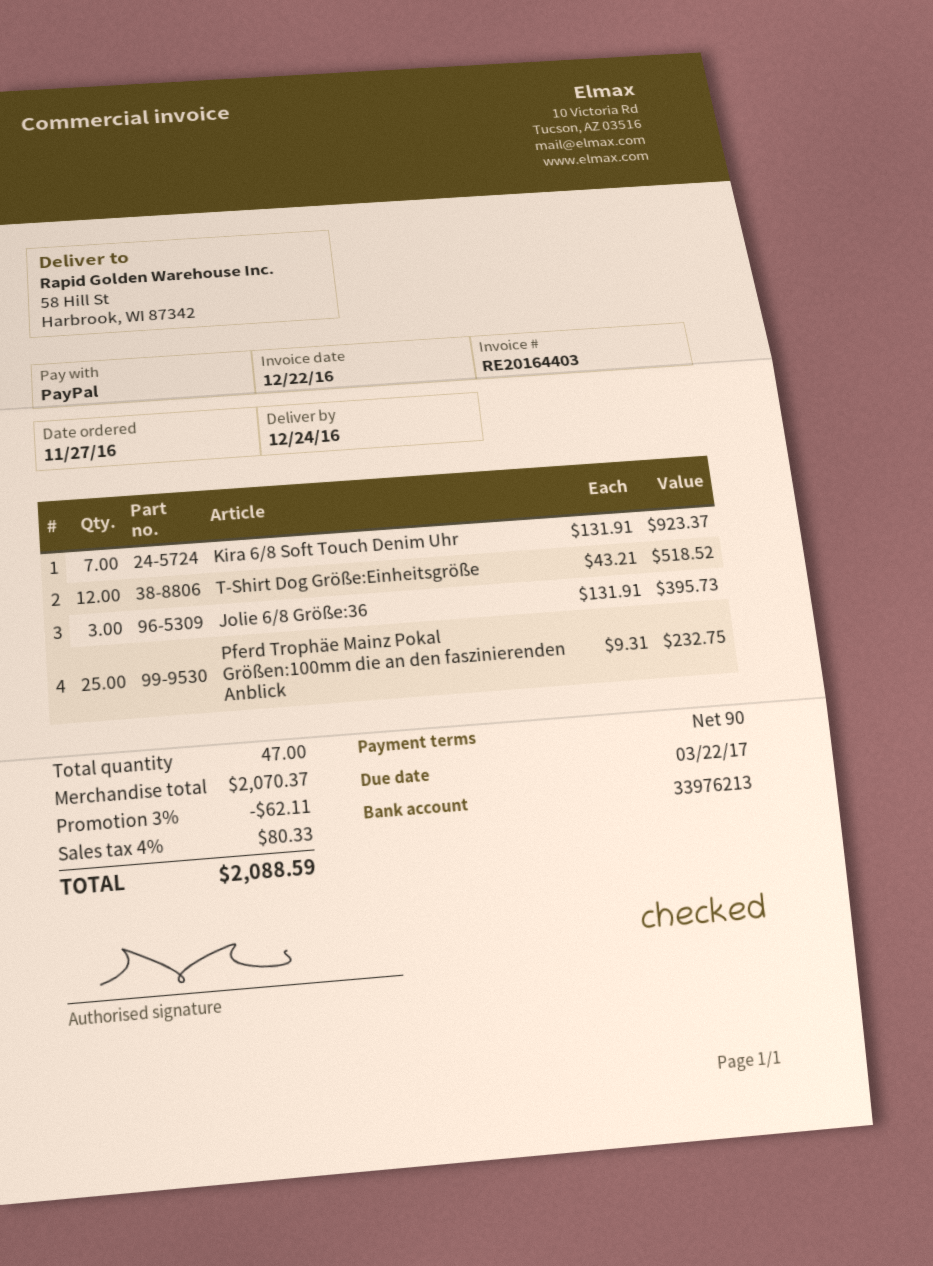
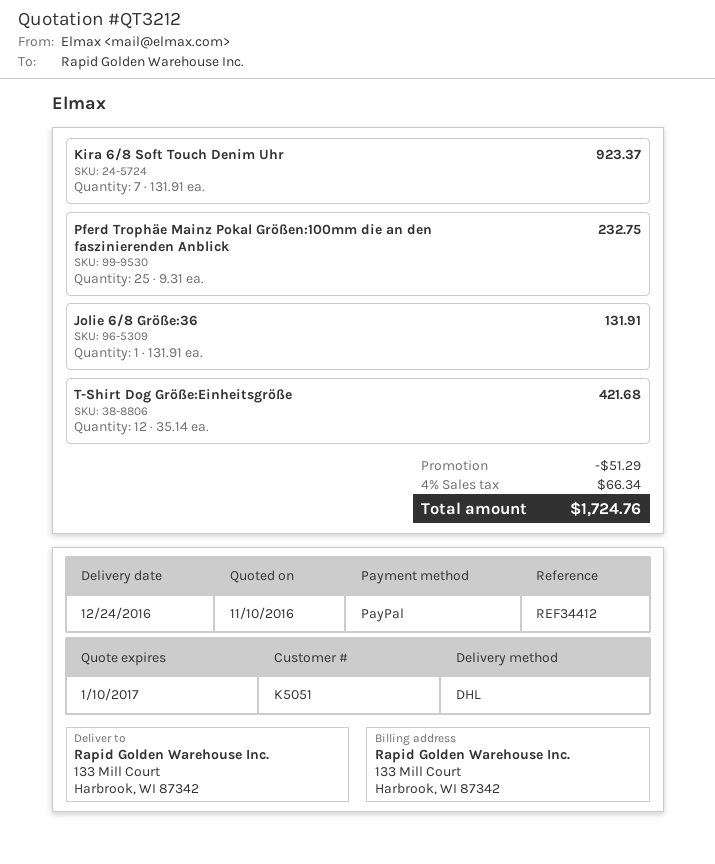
ship to: 58 Hill St, Harbrook, WI 87342 -> 133 Mill Court, Harbrook, WI 87342
T-Shirt Dog Größe:Einheitsgröße: 12 x 43.21 = 518.52 -> 12 x 35.14 = 421.68
Jolie 6/8 Größe:36: 3 x 131.91 = 395.73 -> 1 x 131.91 = 131.91
discount: 62.11 -> 51.29
tax: 4% = 80.33 -> 4% = 66.34
total: 2088.59 -> 1724.76

